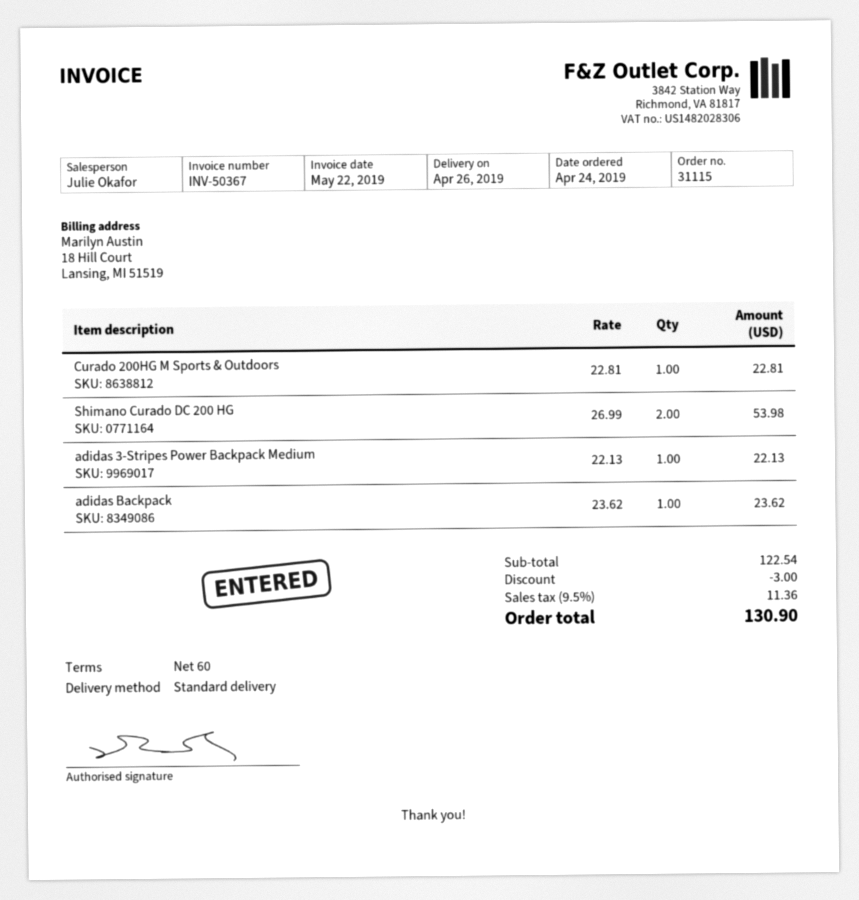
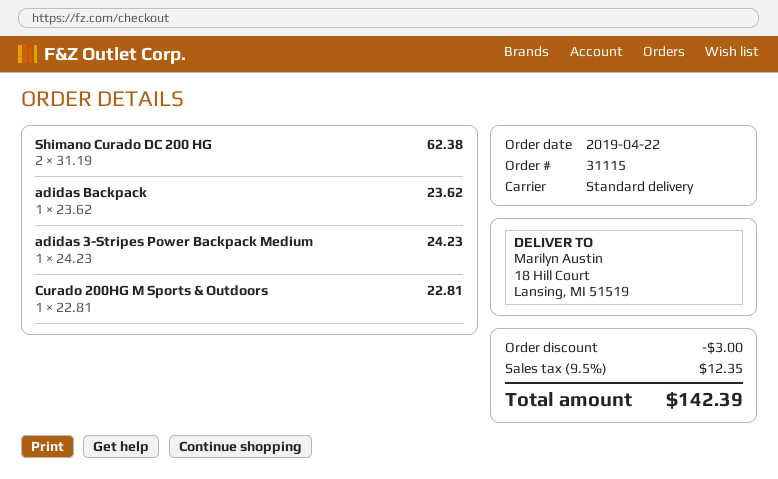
order date: 2019-04-24 -> 2019-04-22
Shimano Curado DC 200 HG: 2 x 26.99 = 53.98 -> 2 x 31.19 = 62.38
adidas 3-Stripes Power Backpack Medium: 1 x 22.13 = 22.13 -> 1 x 24.23 = 24.23
tax: 9.5% = 11.36 -> 9.5% = 12.35
total: 130.90 -> 142.39

